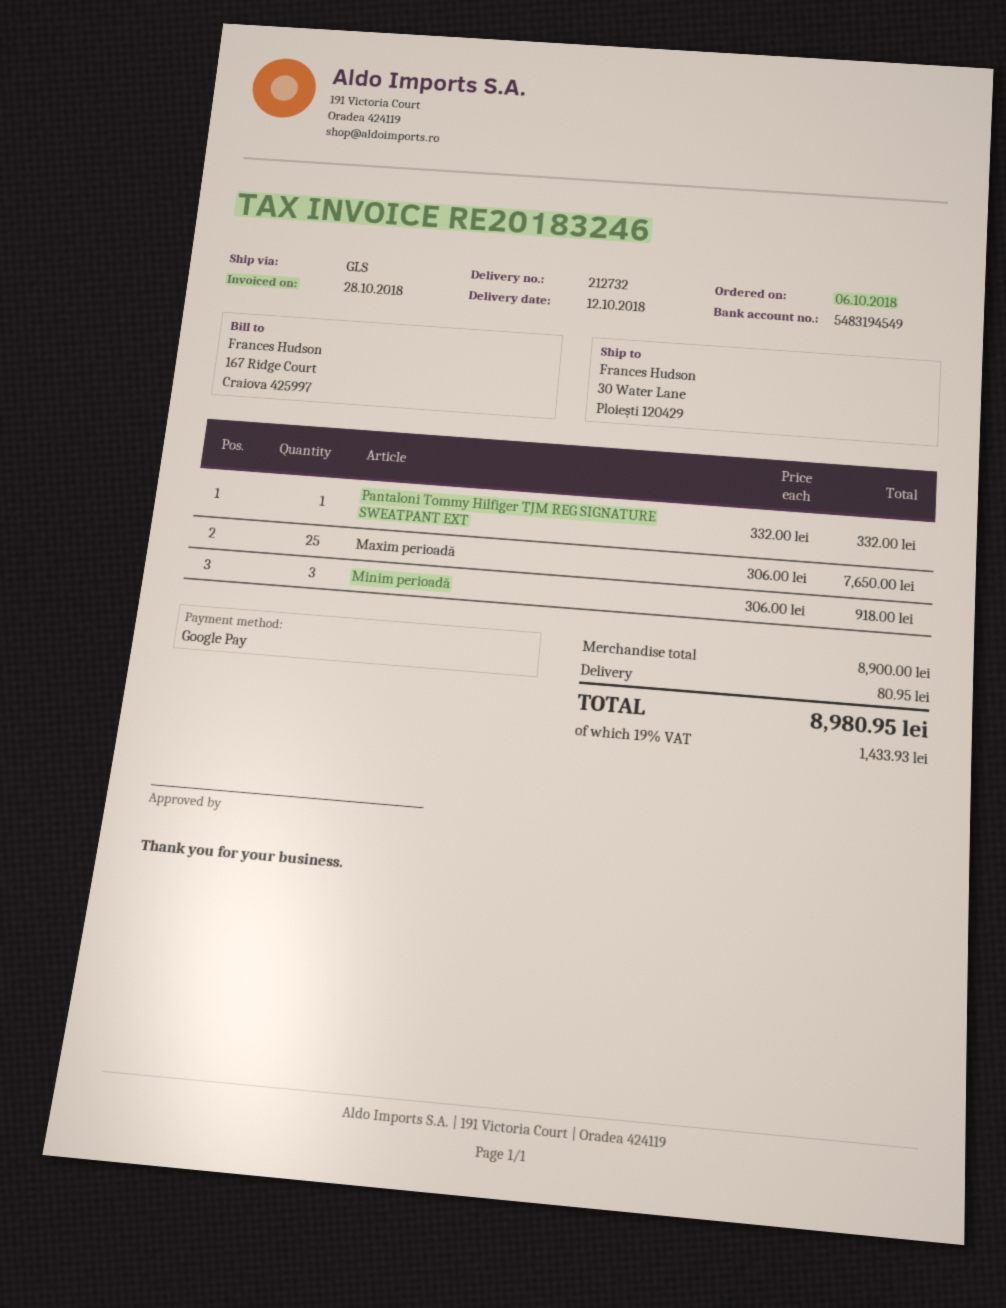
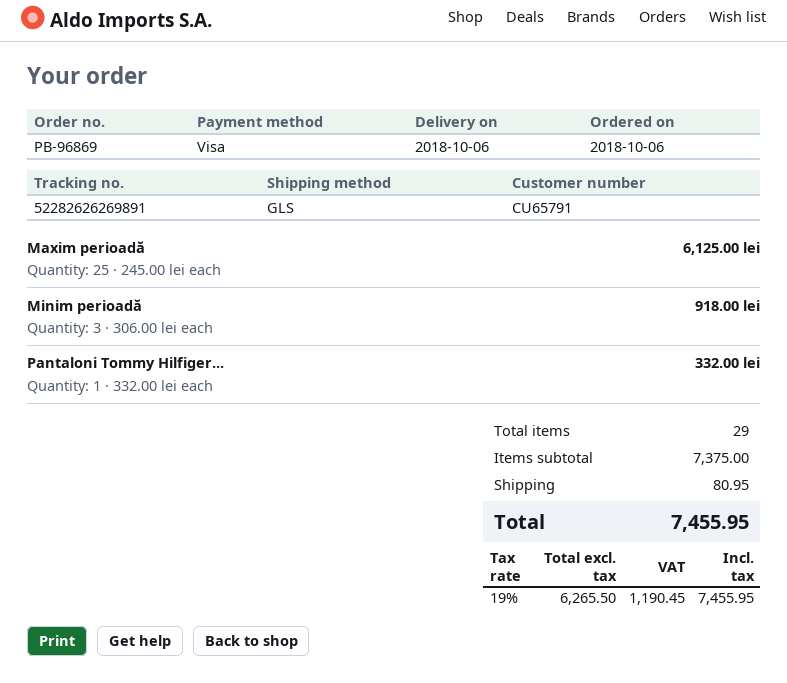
delivery date: 2018-10-12 -> 2018-10-06
payment method: Google Pay -> Visa
Maxim perioadă: 25 x 306.00 = 7650.00 -> 25 x 245.00 = 6125.00
subtotal: 8900.00 -> 7375.00
tax: 19% = 1433.93 -> 19% = 1190.45
total: 8980.95 -> 7455.95

